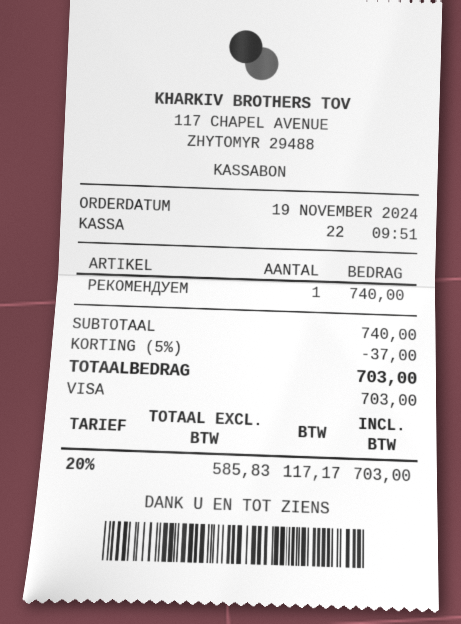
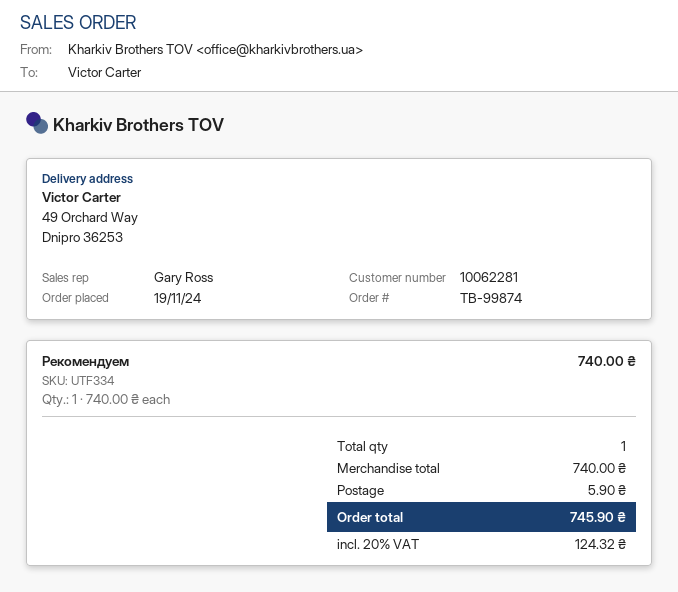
discount: 5% = 37.00 -> none
shipping: none -> 5.90
tax: 20% = 117.17 -> 20% = 124.32
total: 703.00 -> 745.90

